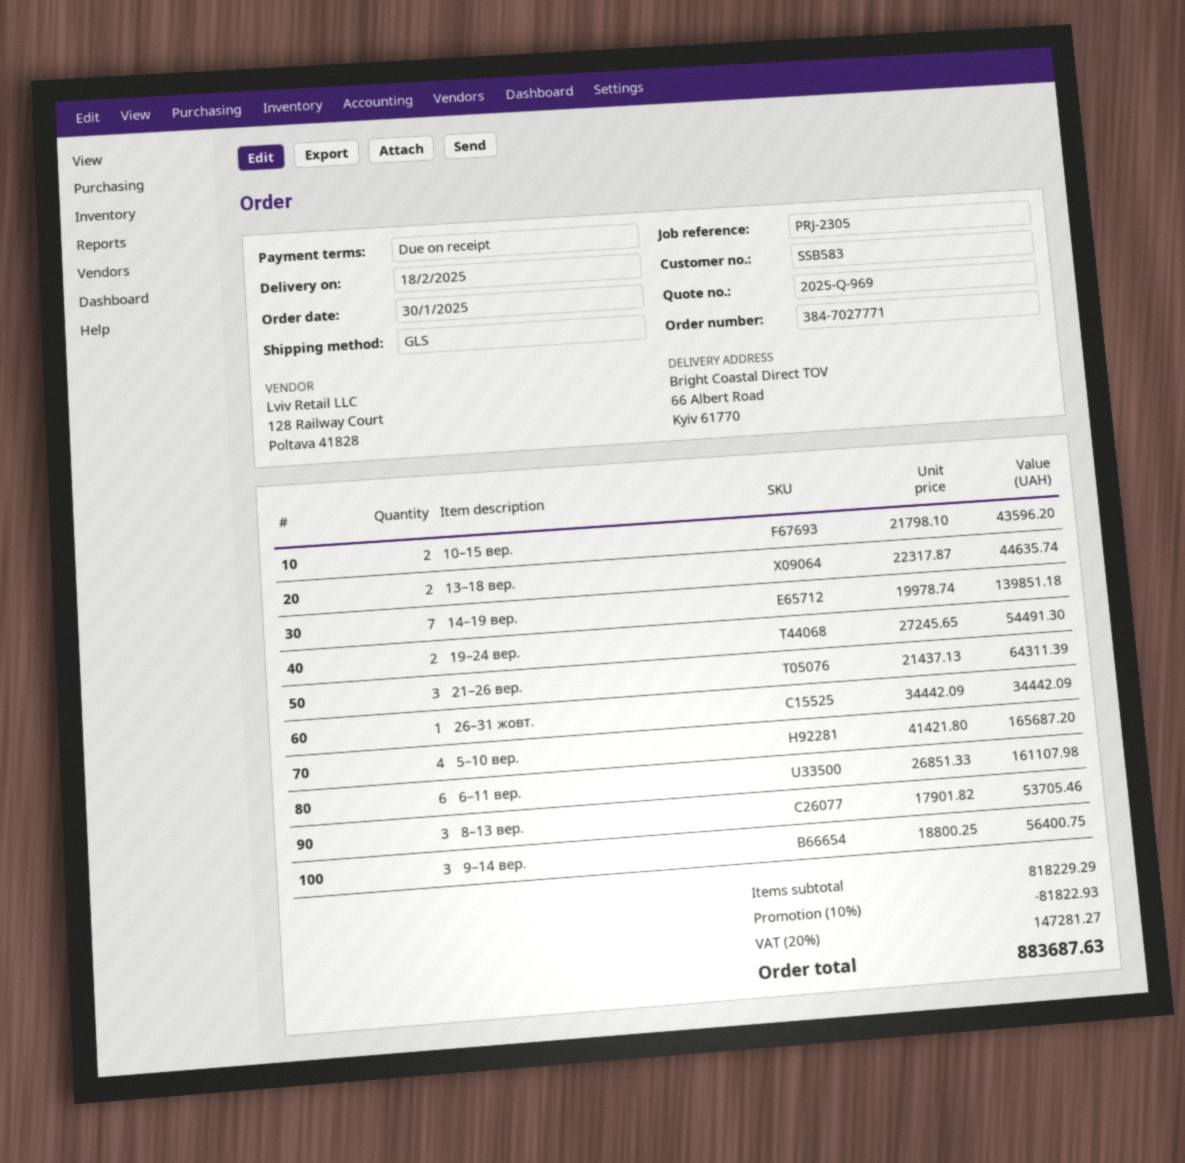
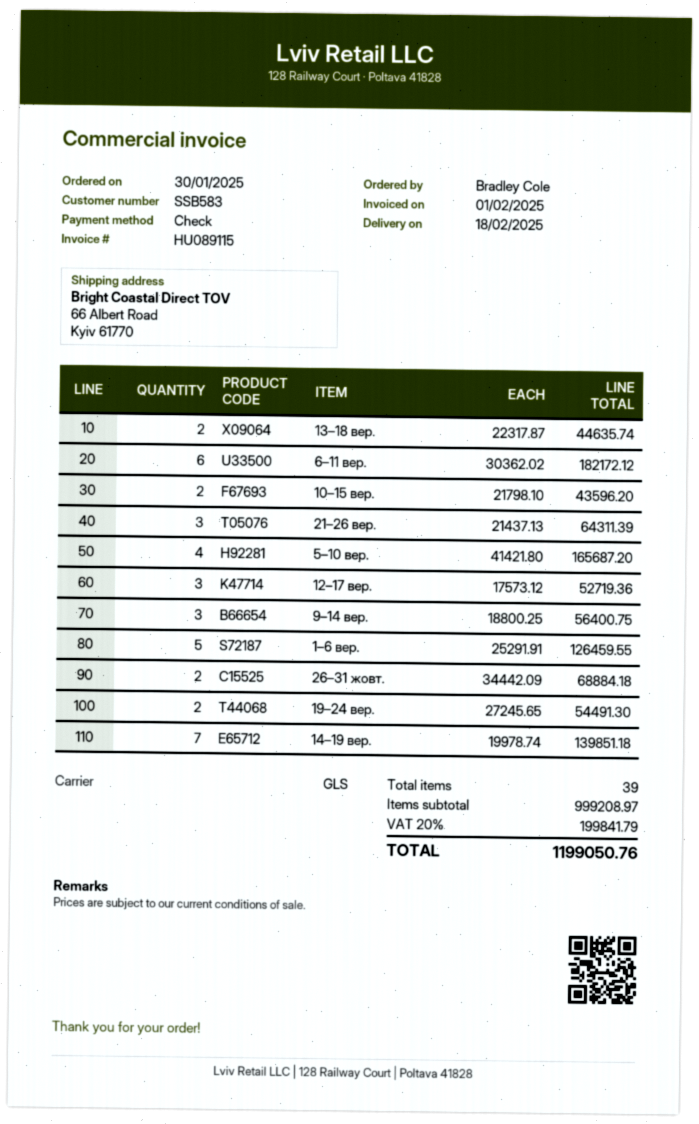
26–31 жовт.: 1 x 34442.09 = 34442.09 -> 2 x 34442.09 = 68884.18
6–11 вер.: 6 x 26851.33 = 161107.98 -> 6 x 30362.02 = 182172.12
8–13 вер.: 3 x 17901.82 = 53705.46 -> none
12–17 вер.: none -> 3 x 17573.12 = 52719.36
1–6 вер.: none -> 5 x 25291.91 = 126459.55
subtotal: 818229.29 -> 999208.97
discount: 10% = 81822.93 -> none
tax: 20% = 147281.27 -> 20% = 199841.79
total: 883687.63 -> 1199050.76

